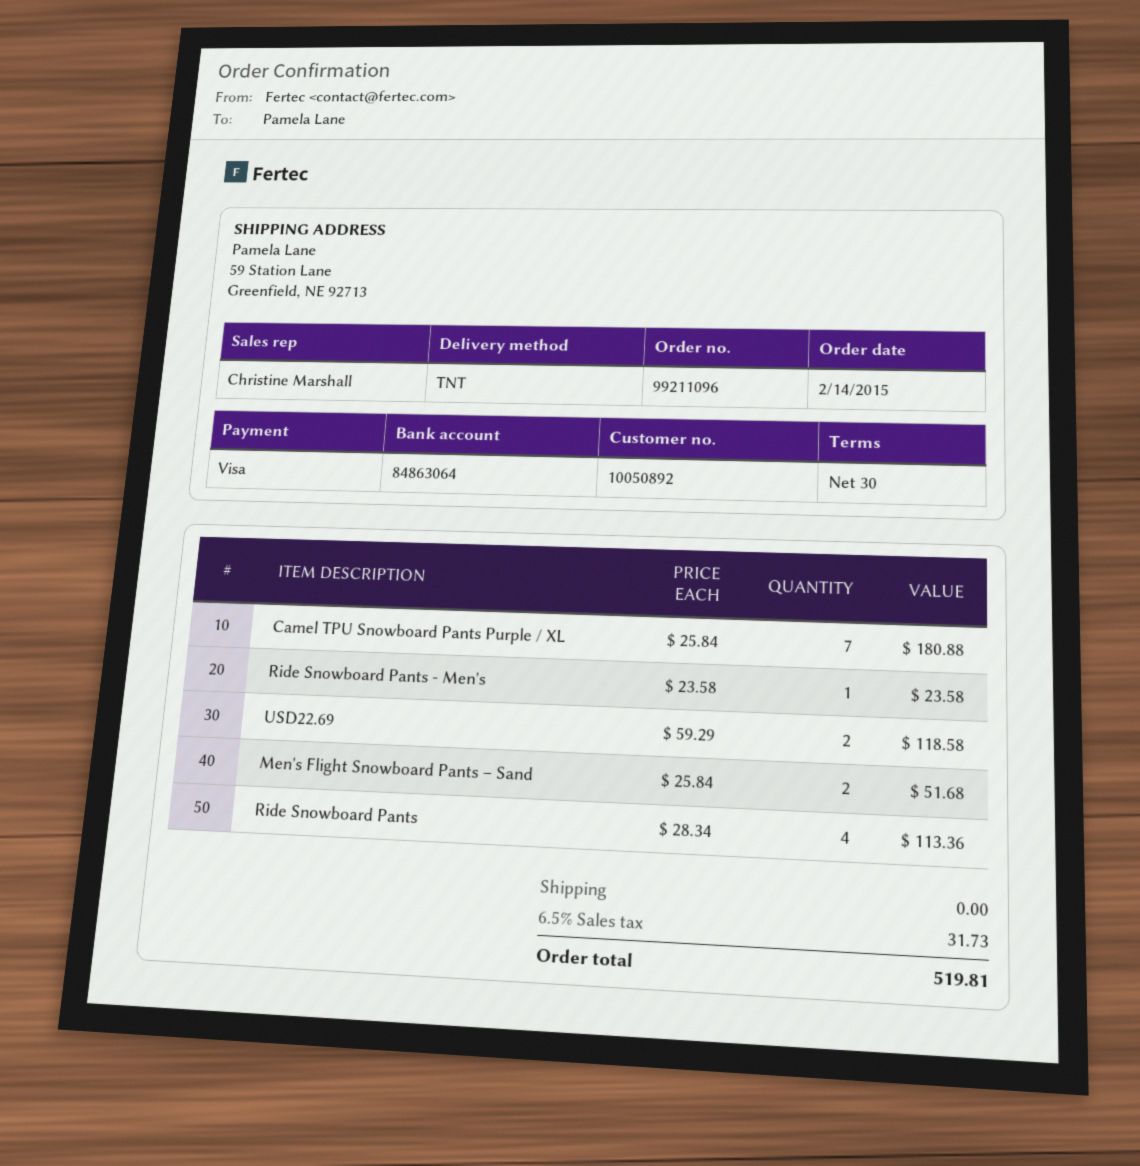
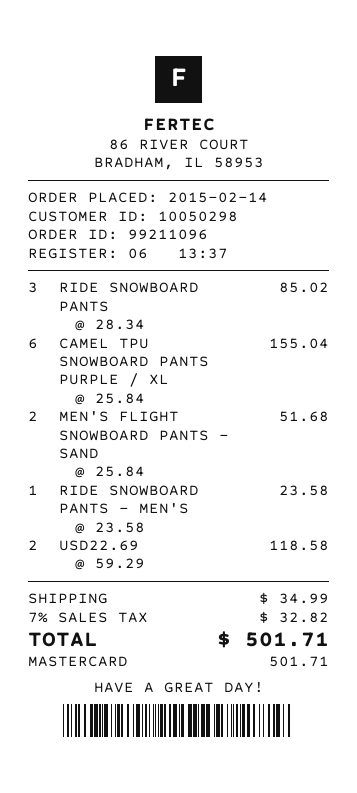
customer number: 10050892 -> 10050298
payment method: Visa -> Mastercard
Camel TPU Snowboard Pants Purple / XL: 7 x 25.84 = 180.88 -> 6 x 25.84 = 155.04
Ride Snowboard Pants: 4 x 28.34 = 113.36 -> 3 x 28.34 = 85.02
shipping: 0.00 -> 34.99
tax: 6.5% = 31.73 -> 7% = 32.82
total: 519.81 -> 501.71

